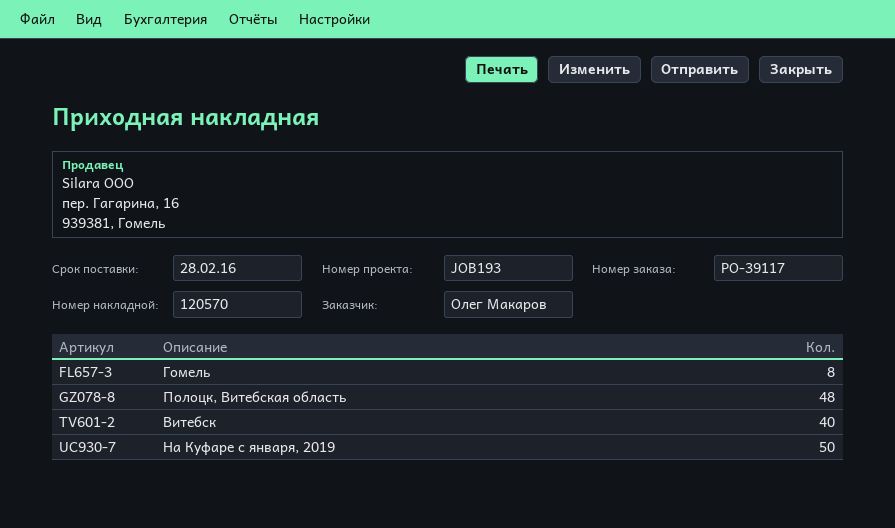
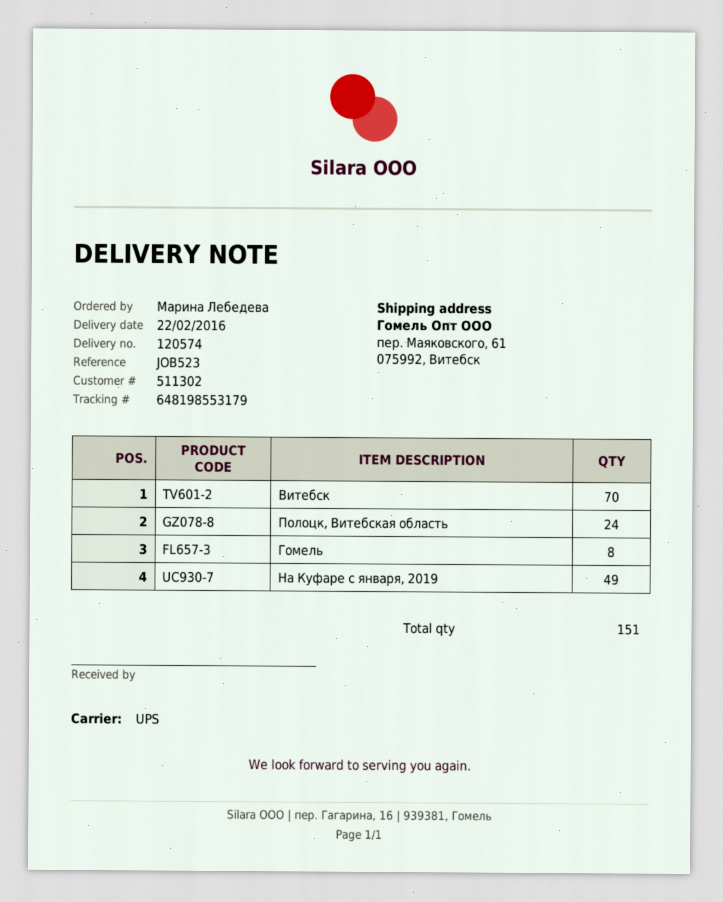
delivery note number: 120570 -> 120574
delivery date: 2016-02-28 -> 2016-02-22
reference: JOB193 -> JOB523
ordered by: Олег Макаров -> Марина Лебедева
Полоцк, Витебская область: 48 -> 24
Витебск: 40 -> 70
На Куфаре с января, 2019: 50 -> 49

